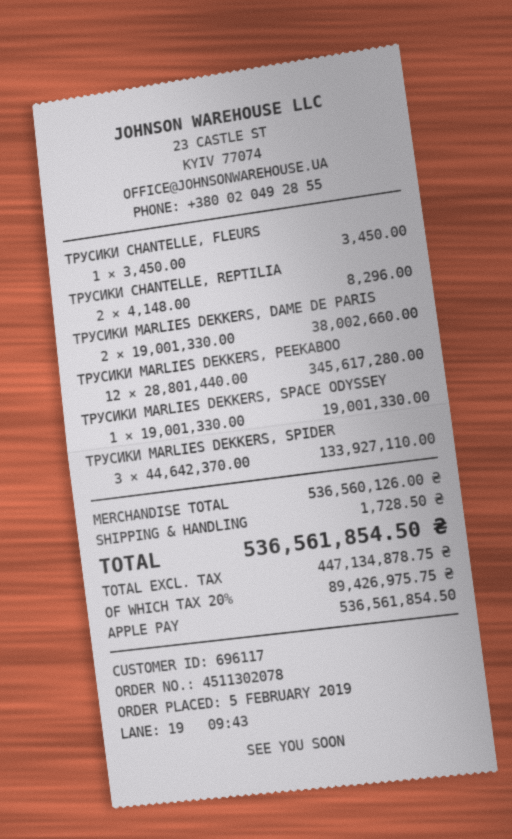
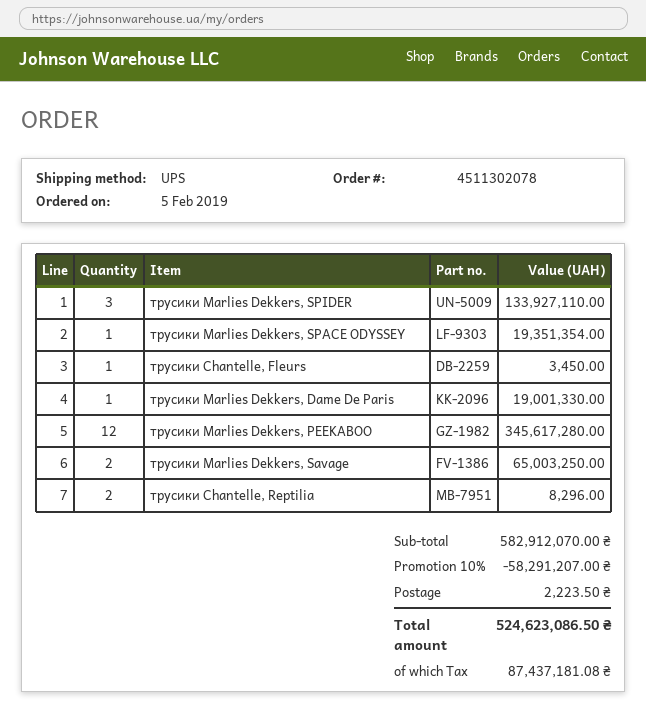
ТРУСИКИ MARLIES DEKKERS, DAME DE PARIS: 2 for 38002660.00 -> 1 for 19001330.00
ТРУСИКИ MARLIES DEKKERS, SPACE ODYSSEY: 1 for 19001330.00 -> 1 for 19351354.00
трусики Marlies Dekkers, Savage: none -> 2 for 65003250.00
subtotal: 536560126.00 -> 582912070.00
discount: none -> 10% = 58291207.00
shipping: 1728.50 -> 2223.50
tax: 89426975.75 -> 87437181.08
total: 536561854.50 -> 524623086.50

